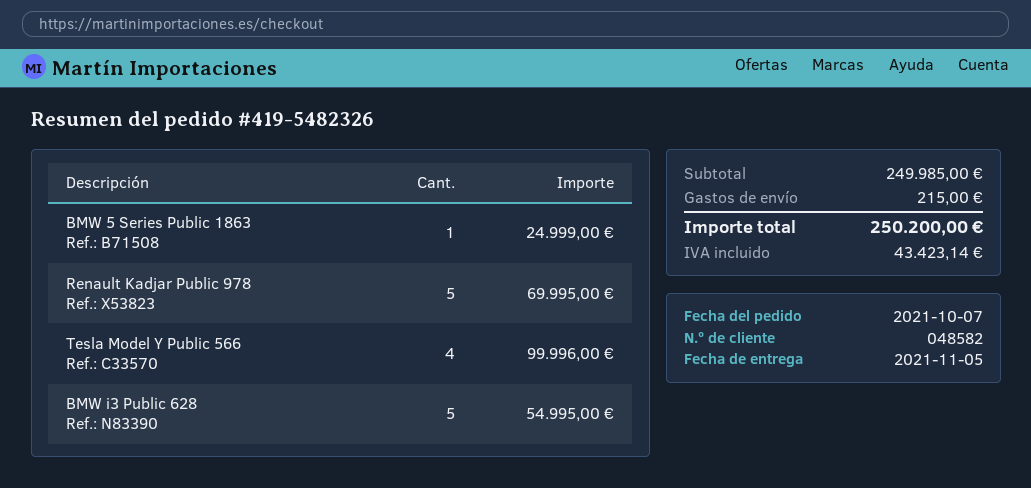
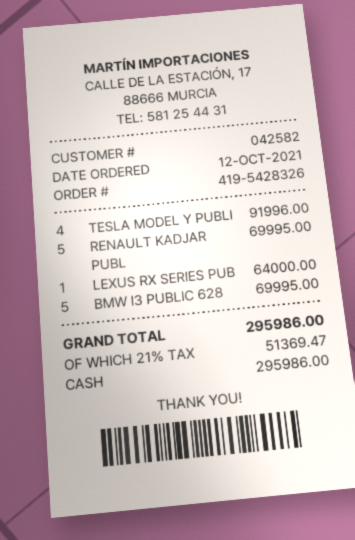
order number: 419-5482326 -> 419-5428326
order date: 2021-10-07 -> 2021-10-12
customer number: 048582 -> 042582
BMW 5 Series Public 1863: 1 for 24999.00 -> none
Tesla Model Y Public 566: 4 for 99996.00 -> 4 for 91996.00
BMW i3 Public 628: 5 for 54995.00 -> 5 for 69995.00
LEXUS RX SERIES PUB: none -> 1 for 64000.00
shipping: 215.00 -> none
tax: 43423.14 -> 51369.47
total: 250200.00 -> 295986.00

